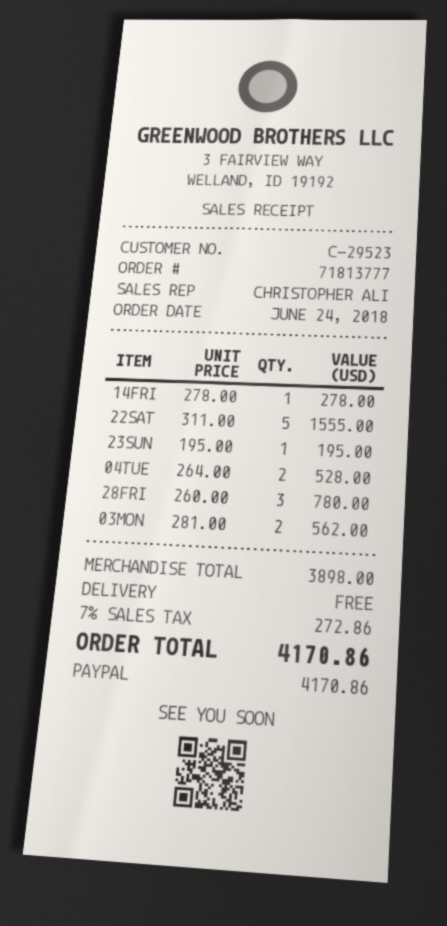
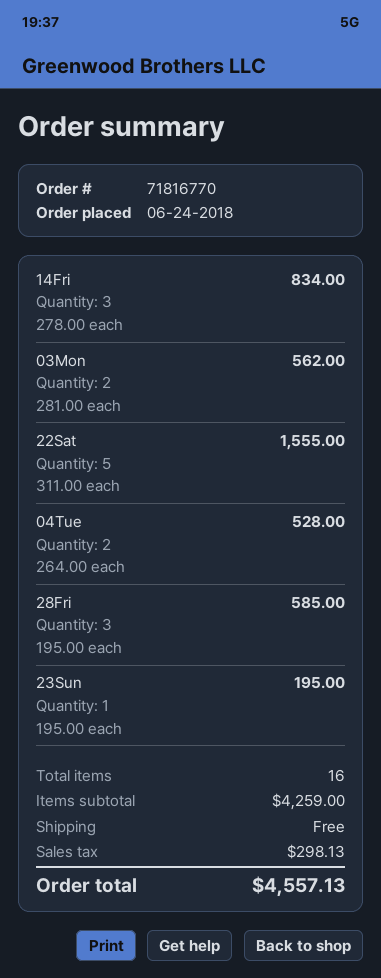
order number: 71813777 -> 71816770
14FRI: 1 x 278.00 = 278.00 -> 3 x 278.00 = 834.00
28FRI: 3 x 260.00 = 780.00 -> 3 x 195.00 = 585.00
subtotal: 3898.00 -> 4259.00
tax: 272.86 -> 298.13
total: 4170.86 -> 4557.13

